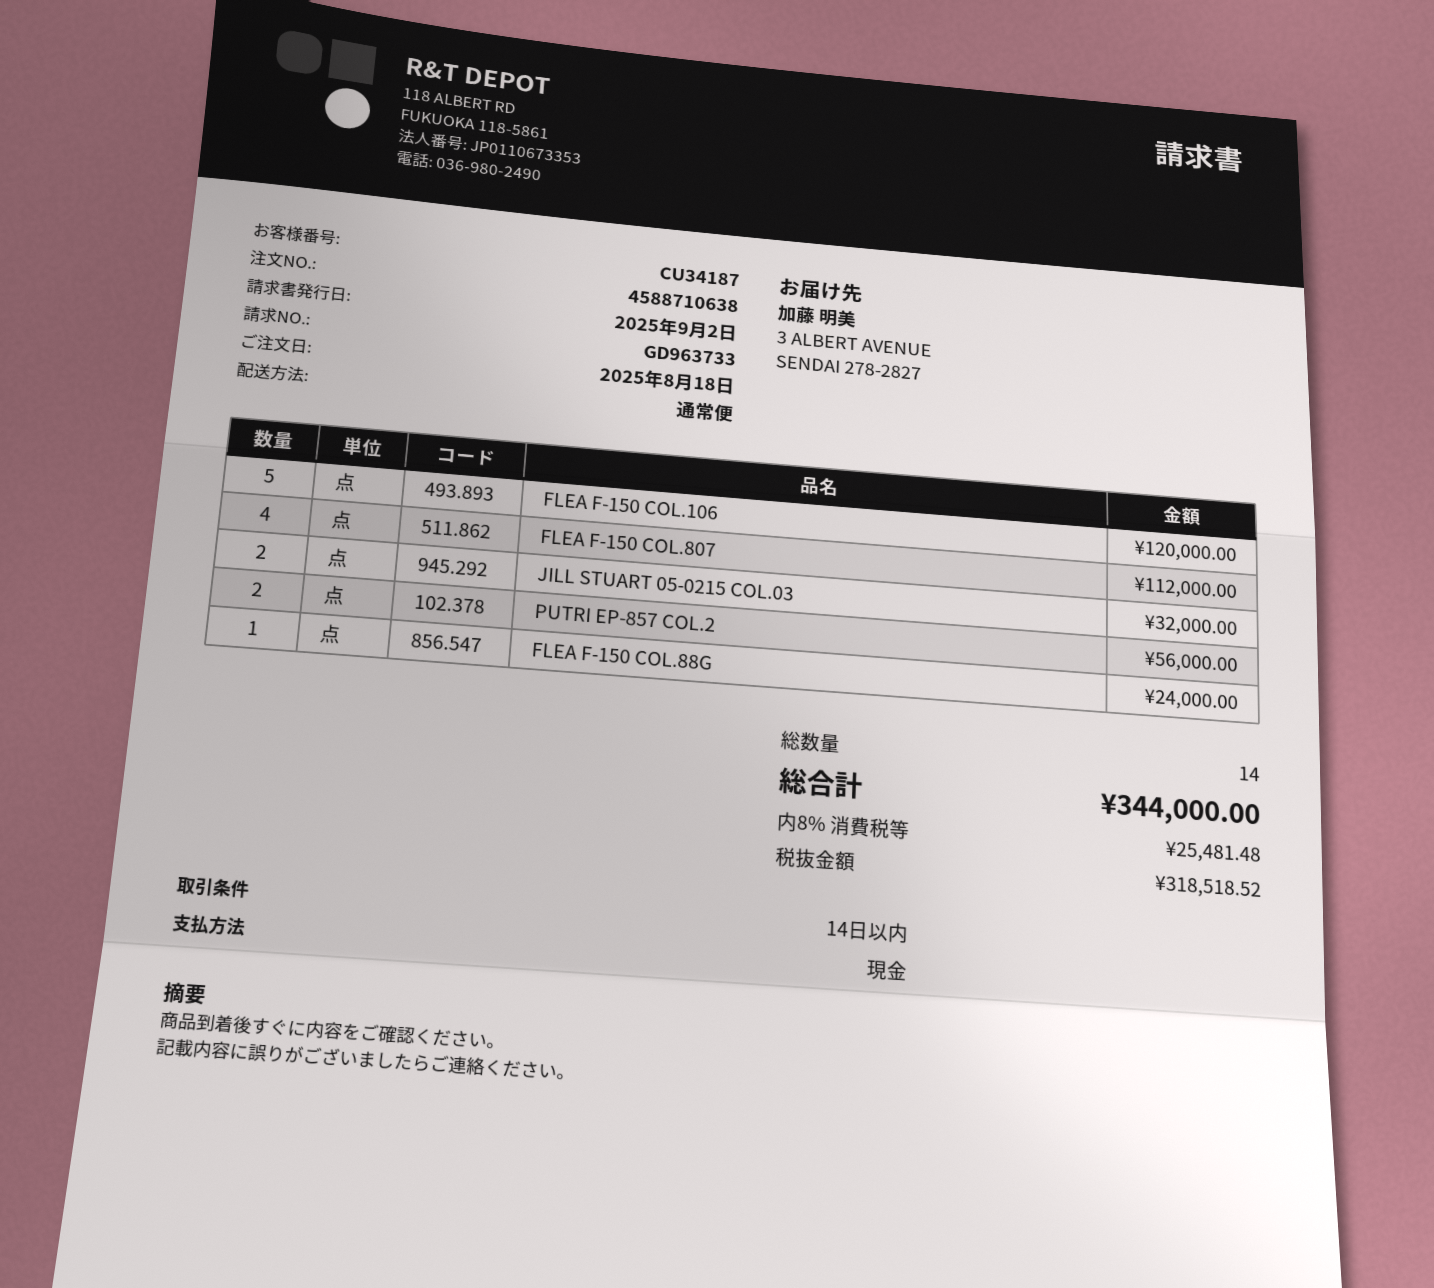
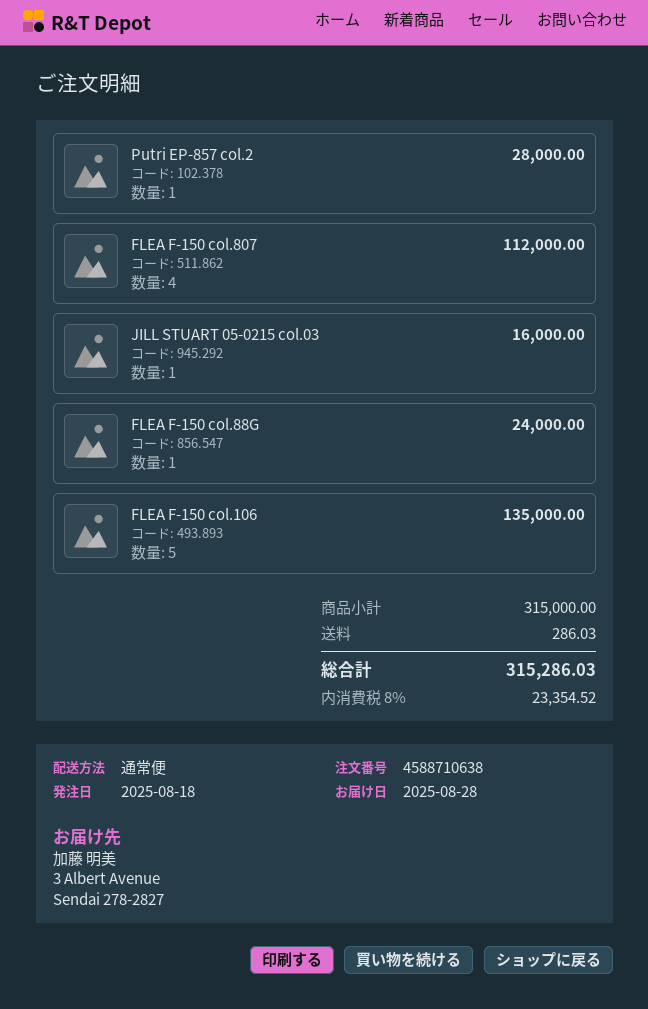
FLEA F-150 COL.106: 5 for 120000.00 -> 5 for 135000.00
JILL STUART 05-0215 COL.03: 2 for 32000.00 -> 1 for 16000.00
PUTRI EP-857 COL.2: 2 for 56000.00 -> 1 for 28000.00
shipping: none -> 286.03
tax: 8% = 25481.48 -> 8% = 23354.52
total: 344000.00 -> 315286.03

